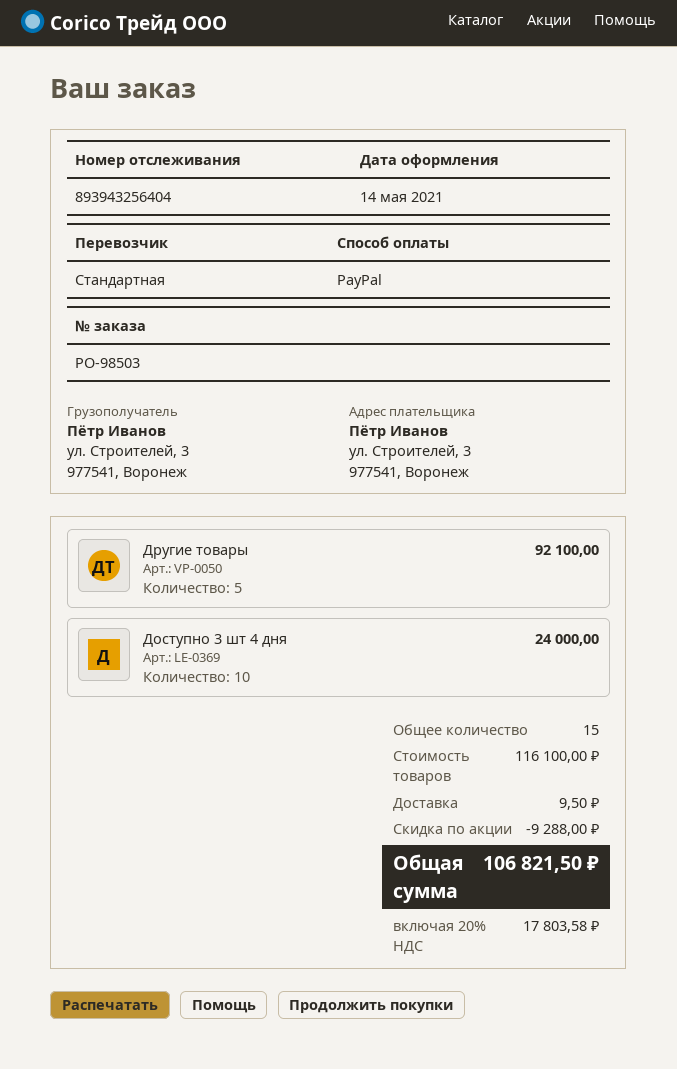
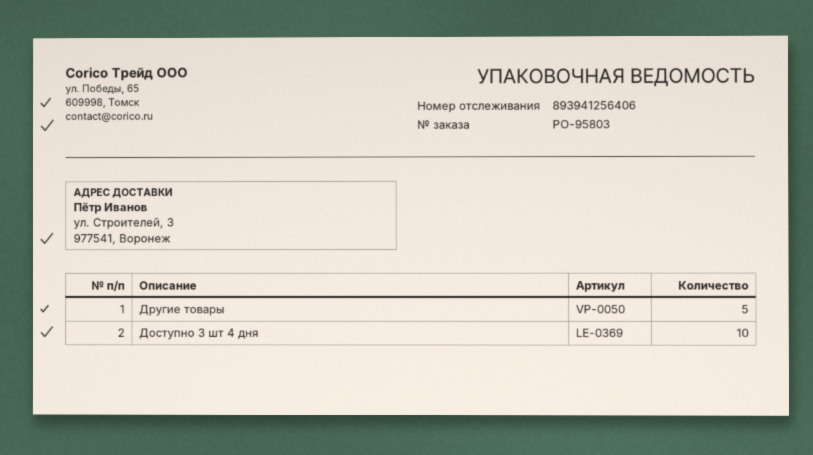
order number: PO-98503 -> PO-95803
tracking number: 893943256404 -> 893941256406

